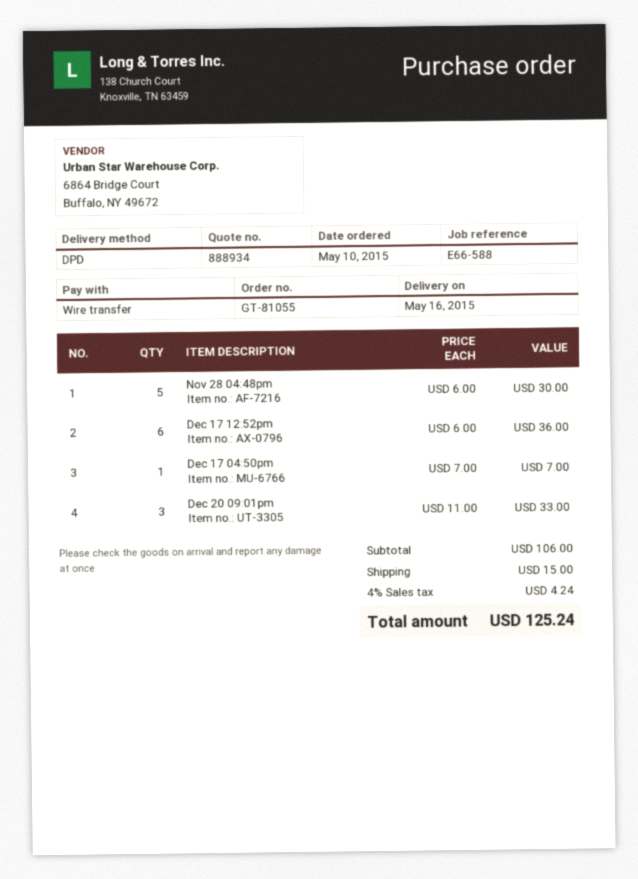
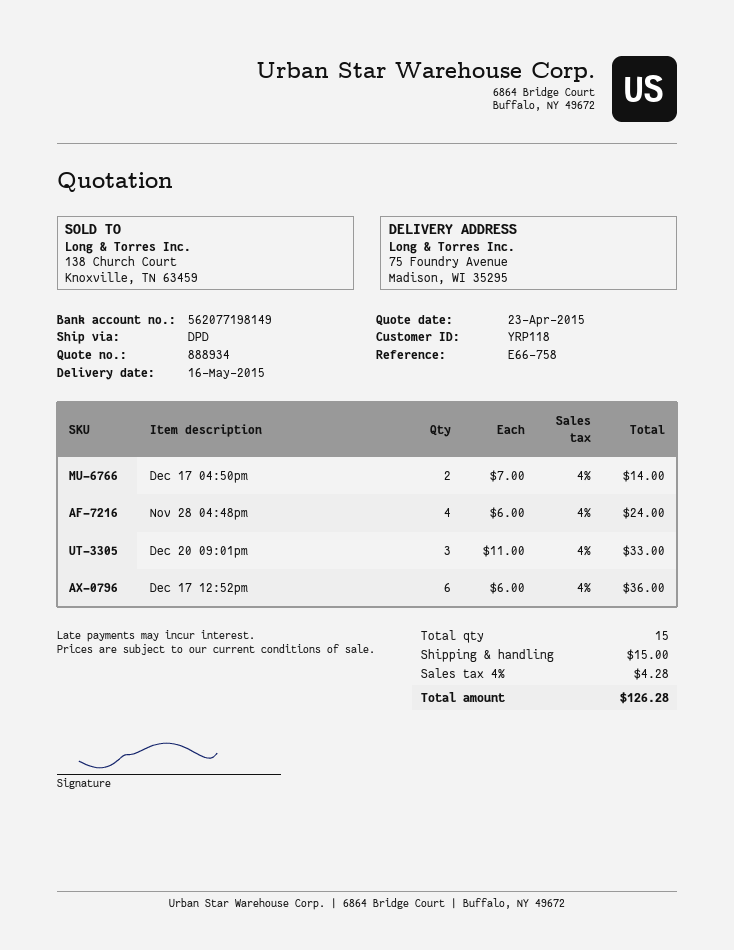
reference: E66-588 -> E66-758
Nov 28 04:48pm: 5 x 6.00 = 30.00 -> 4 x 6.00 = 24.00
Dec 17 04:50pm: 1 x 7.00 = 7.00 -> 2 x 7.00 = 14.00
tax: 4% = 4.24 -> 4% = 4.28
total: 125.24 -> 126.28

